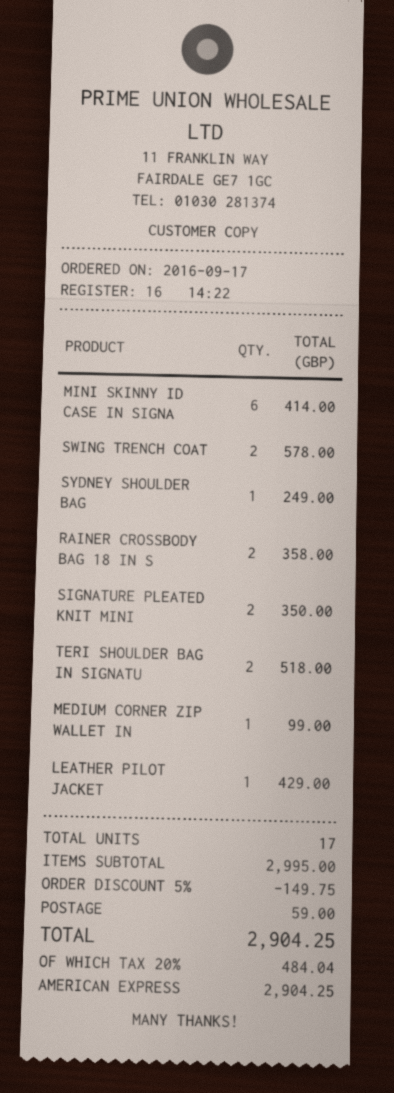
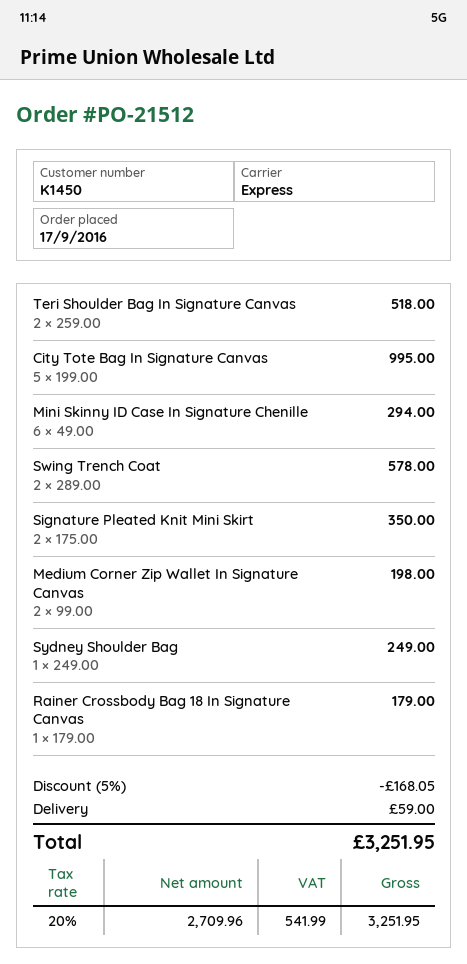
MINI SKINNY ID CASE IN SIGNA: 6 for 414.00 -> 6 for 294.00
RAINER CROSSBODY BAG 18 IN S: 2 for 358.00 -> 1 for 179.00
MEDIUM CORNER ZIP WALLET IN: 1 for 99.00 -> 2 for 198.00
LEATHER PILOT JACKET: 1 for 429.00 -> none
City Tote Bag In Signature Canvas: none -> 5 for 995.00
discount: 5% = 149.75 -> 5% = 168.05
tax: 20% = 484.04 -> 20% = 541.99
total: 2904.25 -> 3251.95

